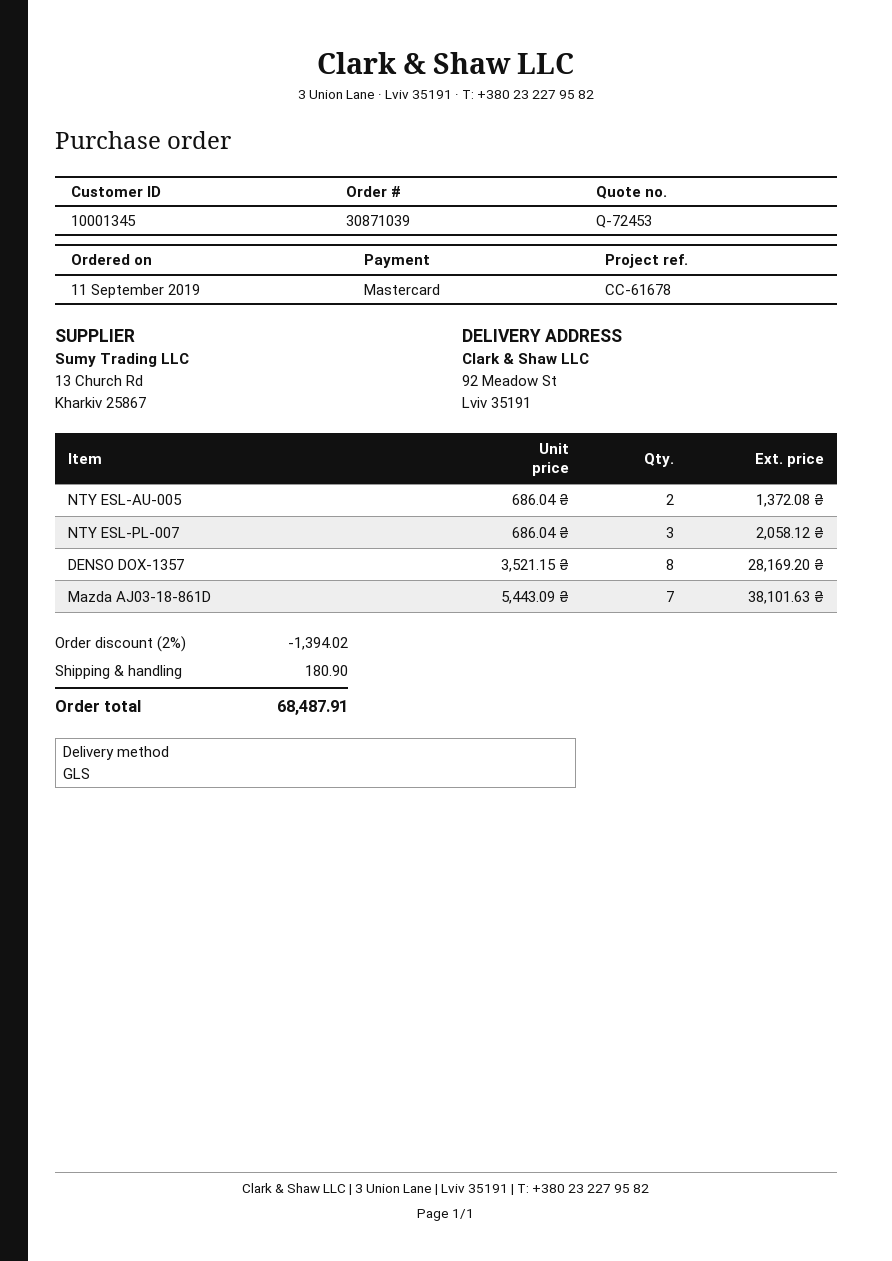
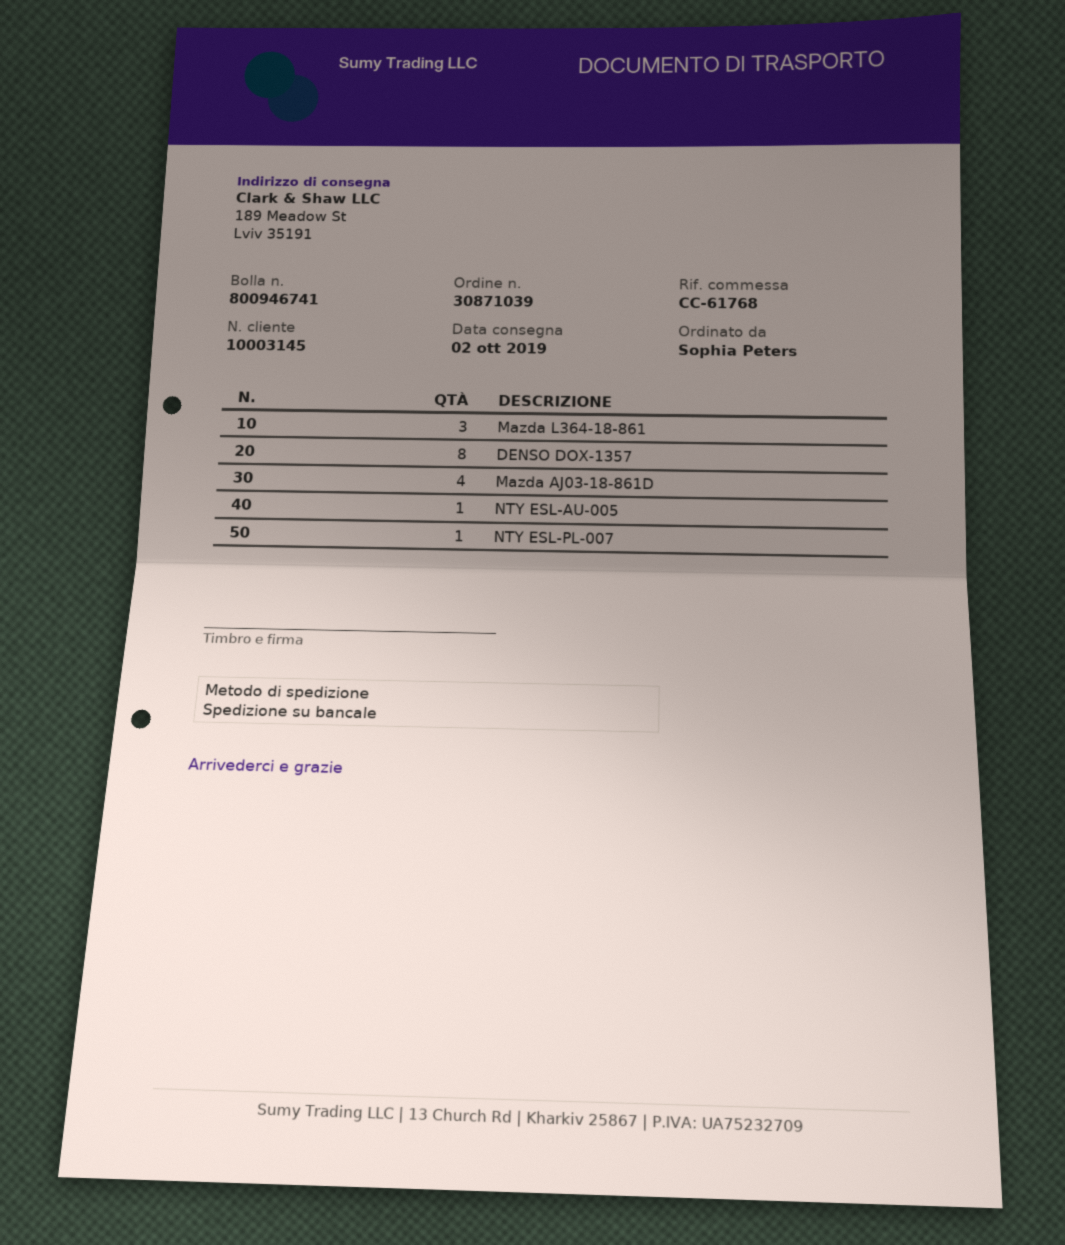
customer number: 10001345 -> 10003145
reference: CC-61678 -> CC-61768
shipping method: GLS -> pallet freight
ship to: 92 Meadow St, Lviv 35191 -> 189 Meadow St, Lviv 35191
NTY ESL-AU-005: 2 -> 1
NTY ESL-PL-007: 3 -> 1
Mazda AJ03-18-861D: 7 -> 4
Mazda L364-18-861: none -> 3

